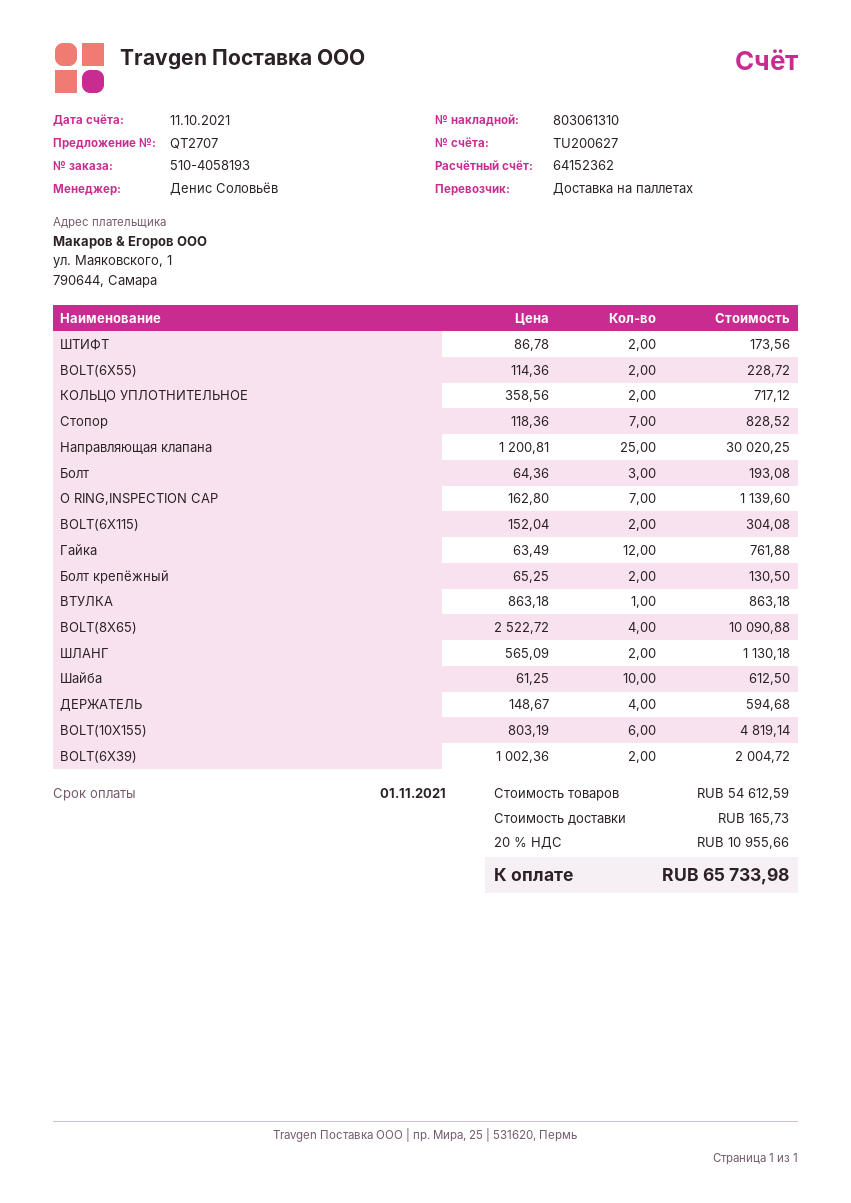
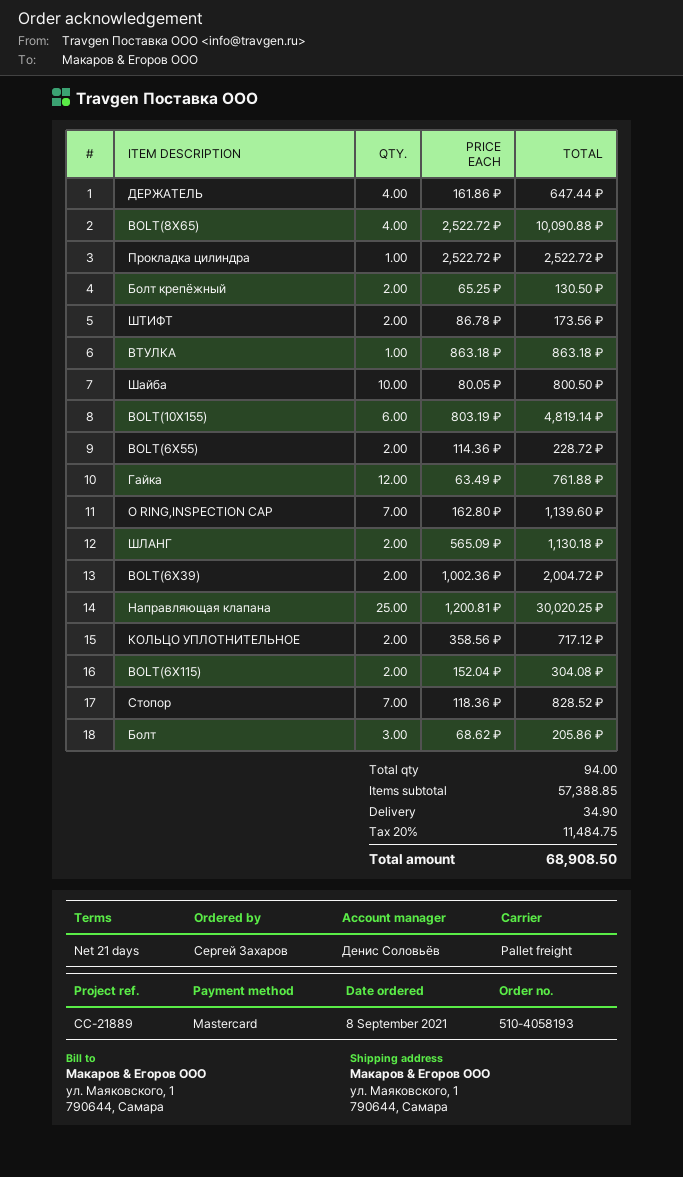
Болт: 3 x 64.36 = 193.08 -> 3 x 68.62 = 205.86
Шайба: 10 x 61.25 = 612.50 -> 10 x 80.05 = 800.50
ДЕРЖАТЕЛЬ: 4 x 148.67 = 594.68 -> 4 x 161.86 = 647.44
Прокладка цилиндра: none -> 1 x 2522.72 = 2522.72
subtotal: 54612.59 -> 57388.85
shipping: 165.73 -> 34.90
tax: 20% = 10955.66 -> 20% = 11484.75
total: 65733.98 -> 68908.50

